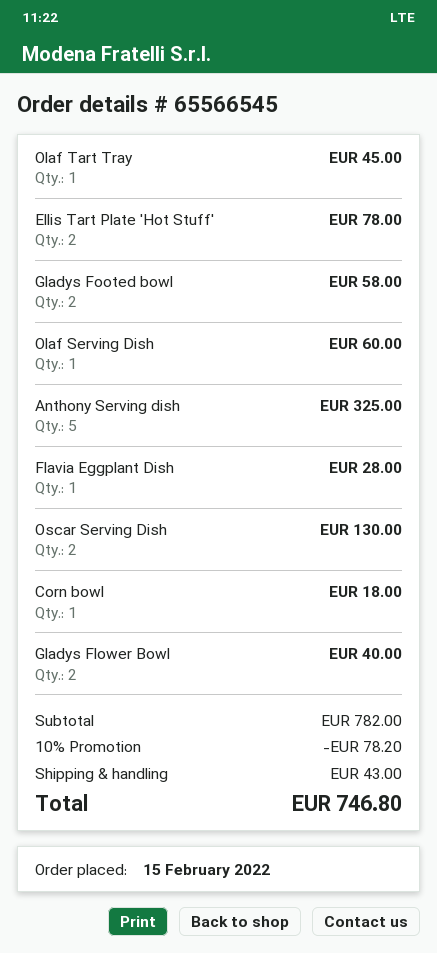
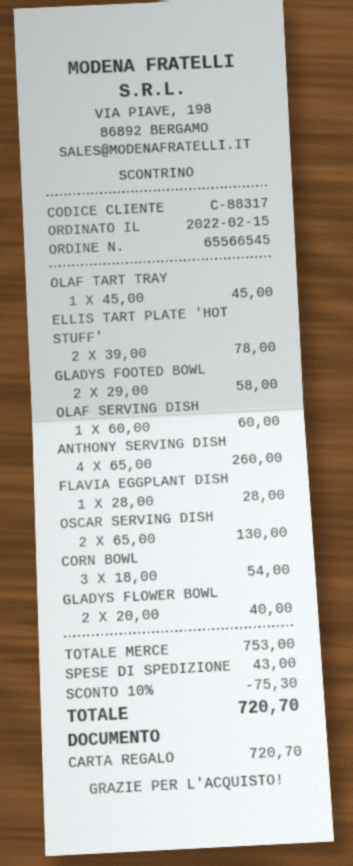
Anthony Serving dish: 5 for 325.00 -> 4 for 260.00
Corn bowl: 1 for 18.00 -> 3 for 54.00
subtotal: 782.00 -> 753.00
discount: 10% = 78.20 -> 10% = 75.30
total: 746.80 -> 720.70

